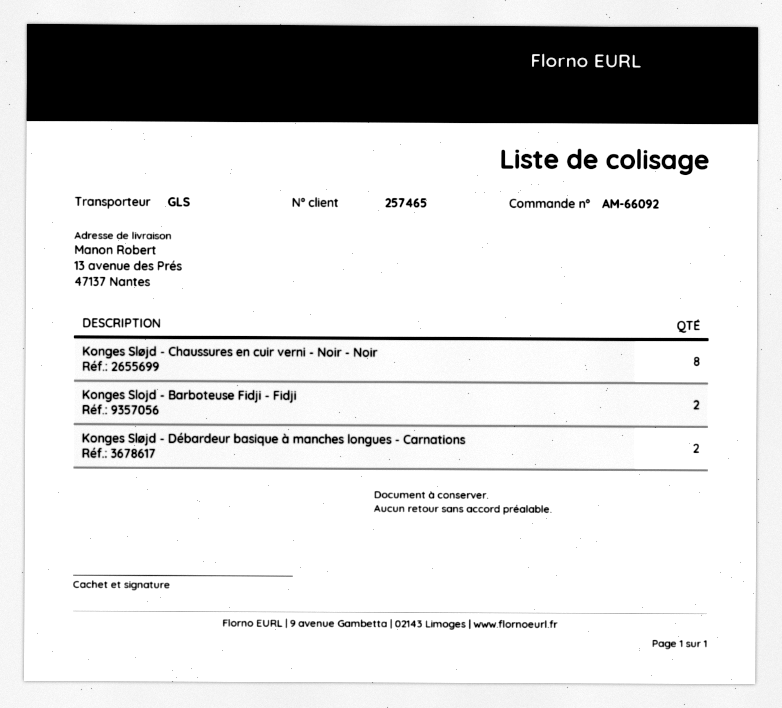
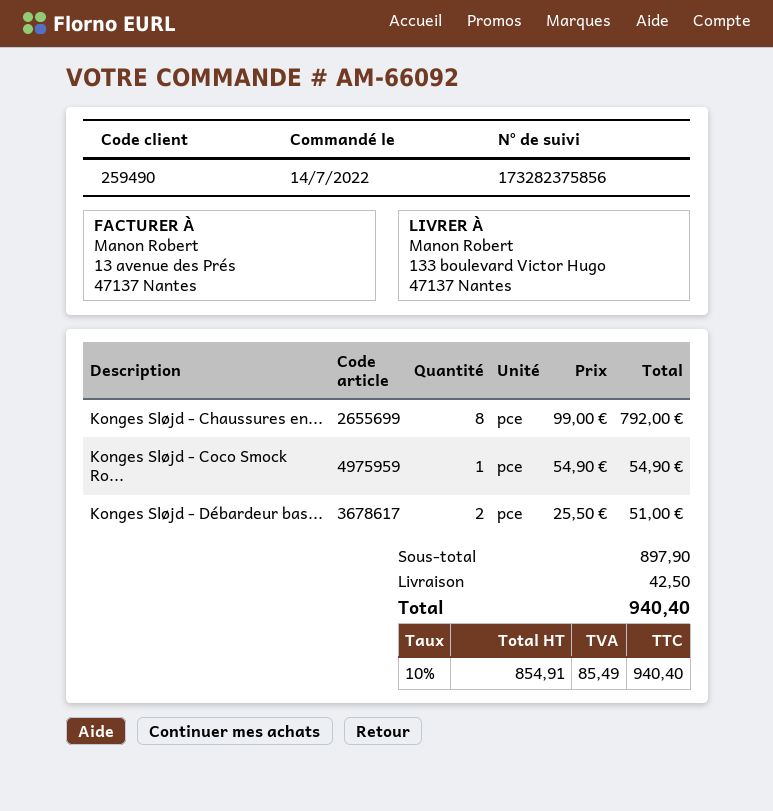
customer number: 257465 -> 259490
ship to: 13 avenue des Prés, 47137 Nantes -> 133 boulevard Victor Hugo, 47137 Nantes
Konges Slojd - Barboteuse Fidji - Fidji: 2 -> none
Konges Sløjd - Coco Smock Ro...: none -> 1

